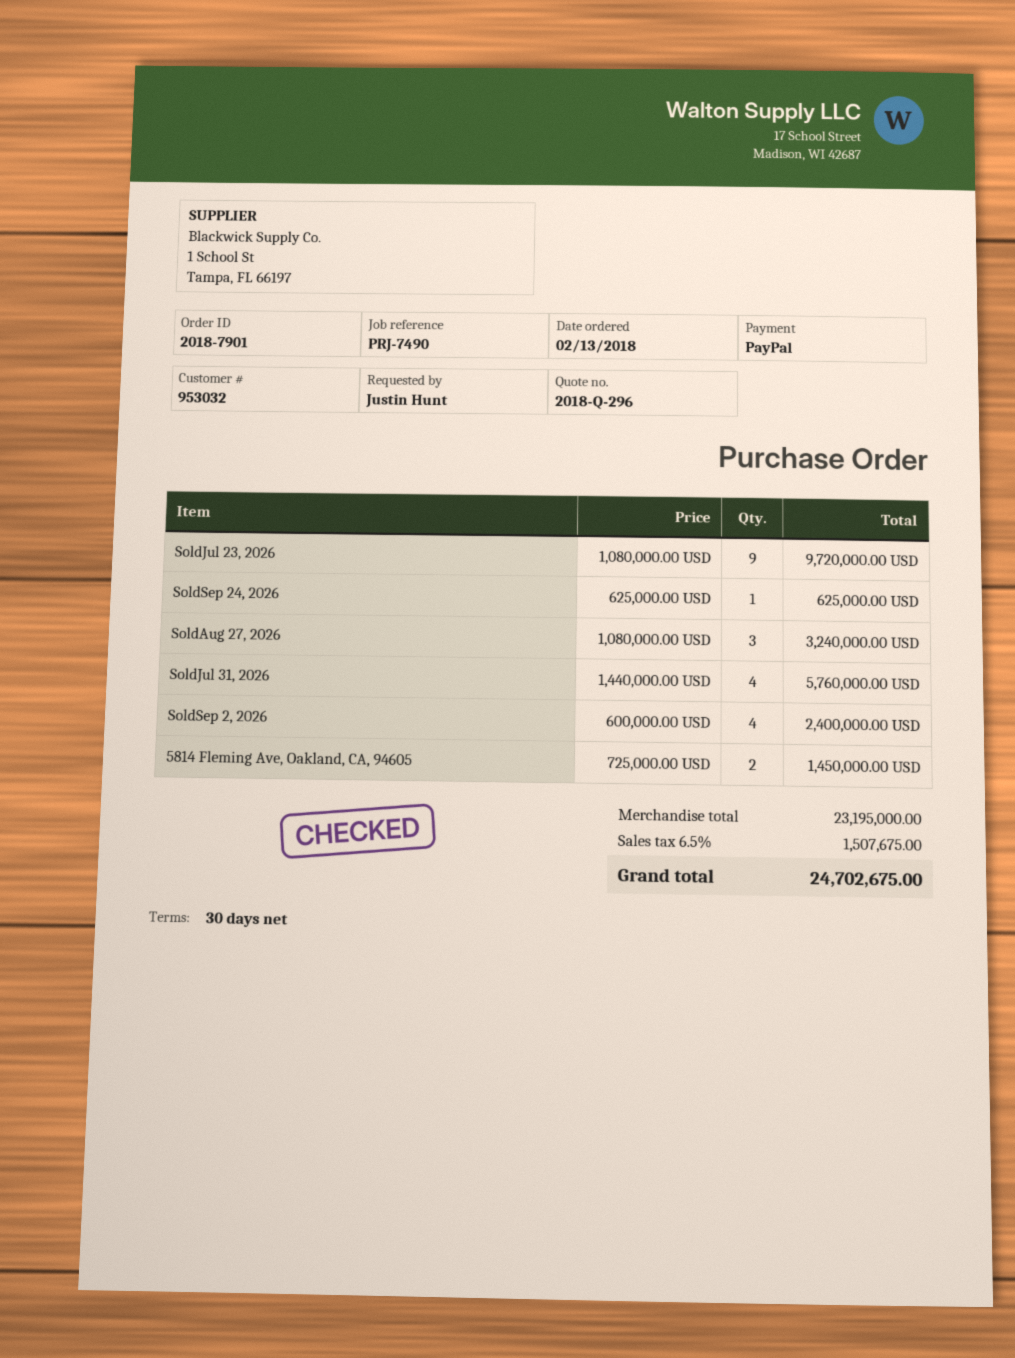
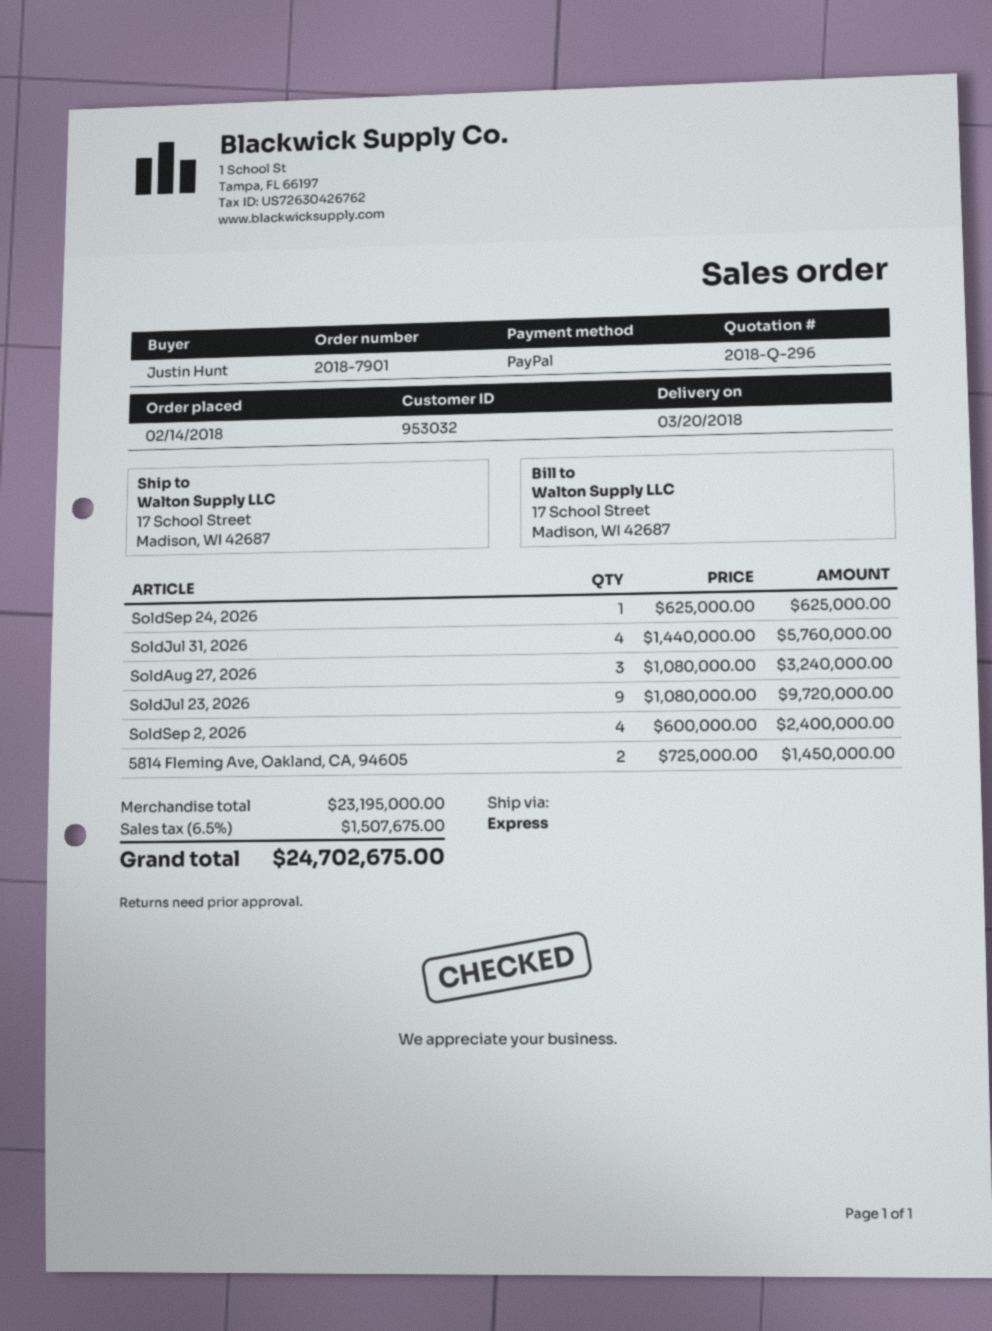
order date: 2018-02-13 -> 2018-02-14

